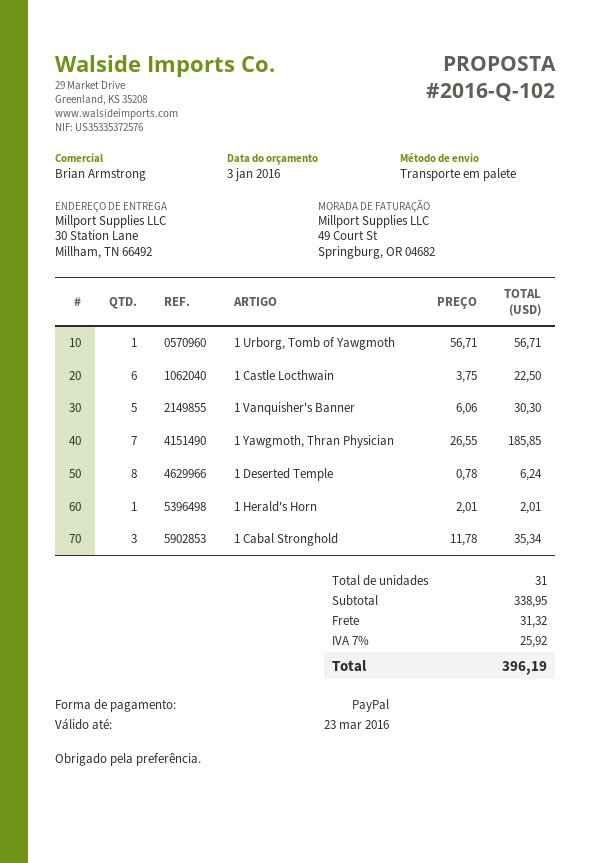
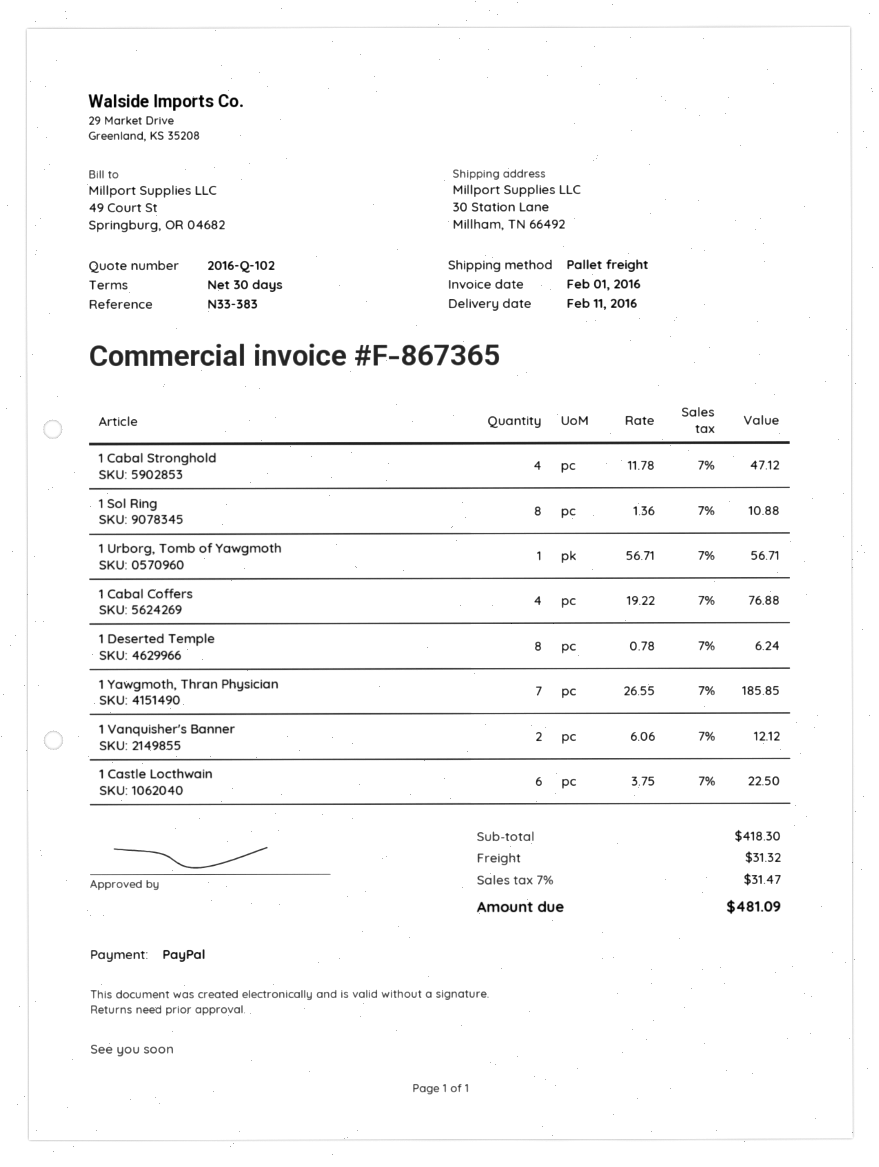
1 Vanquisher's Banner: 5 x 6.06 = 30.30 -> 2 x 6.06 = 12.12
1 Herald's Horn: 1 x 2.01 = 2.01 -> none
1 Cabal Stronghold: 3 x 11.78 = 35.34 -> 4 x 11.78 = 47.12
1 Sol Ring: none -> 8 x 1.36 = 10.88
1 Cabal Coffers: none -> 4 x 19.22 = 76.88
subtotal: 338.95 -> 418.30
tax: 7% = 25.92 -> 7% = 31.47
total: 396.19 -> 481.09

